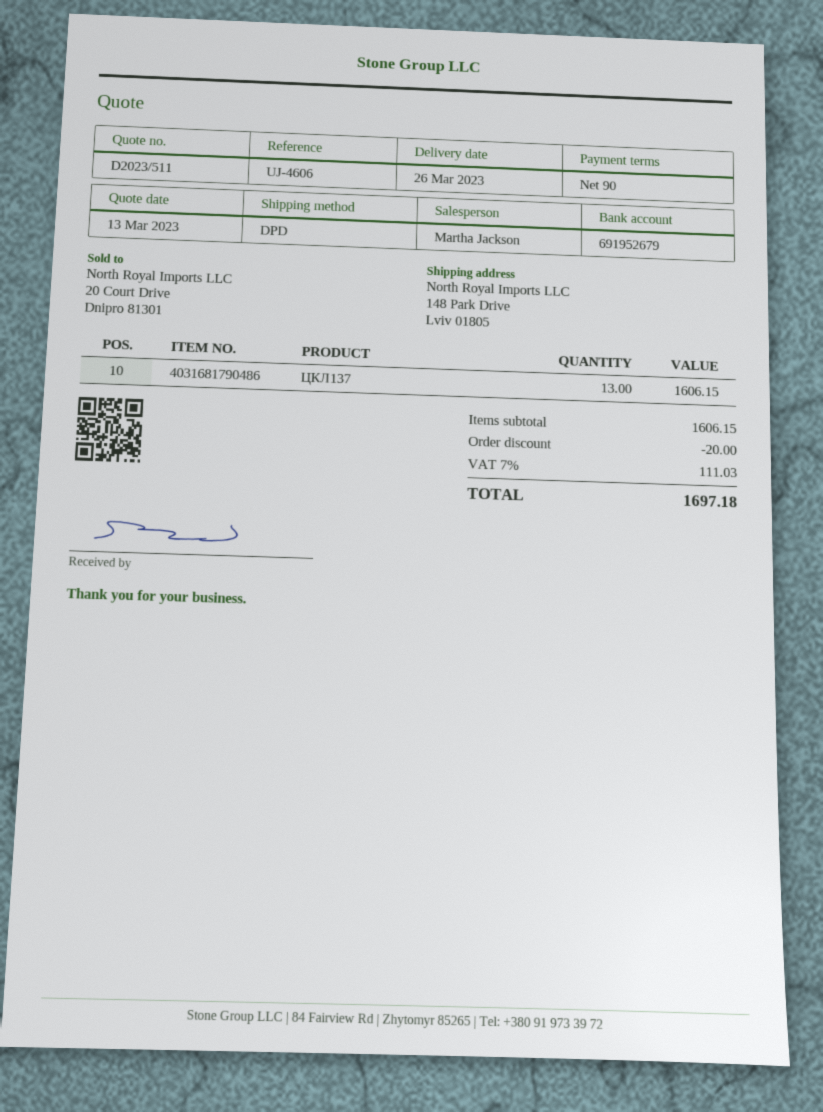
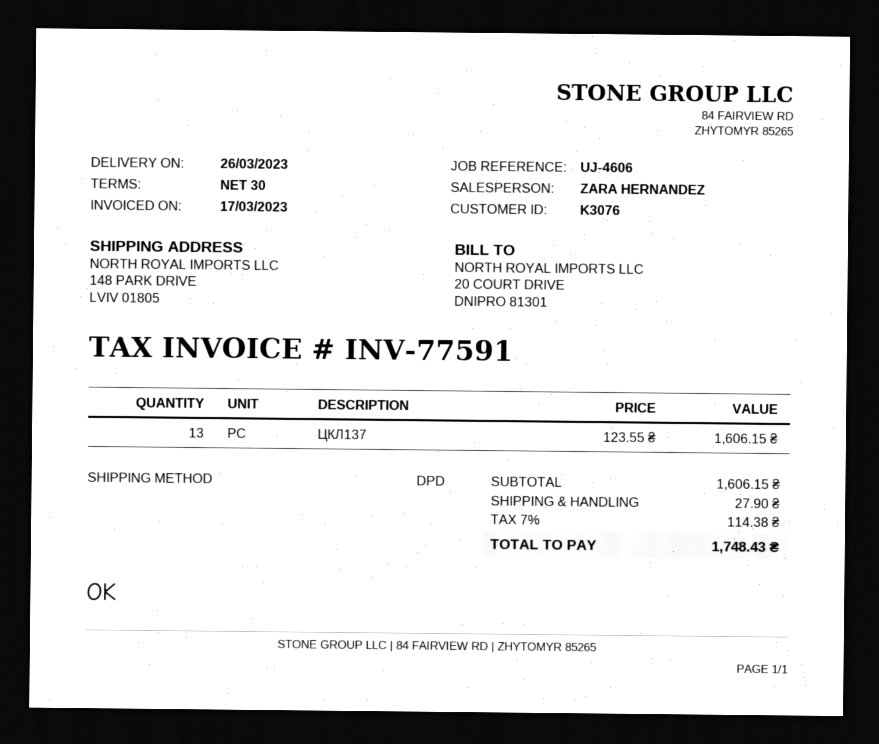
payment terms: 90 days -> 30 days
sales rep: Martha Jackson -> ZARA HERNANDEZ
discount: 20.00 -> none
shipping: none -> 27.90
tax: 7% = 111.03 -> 7% = 114.38
total: 1697.18 -> 1748.43

